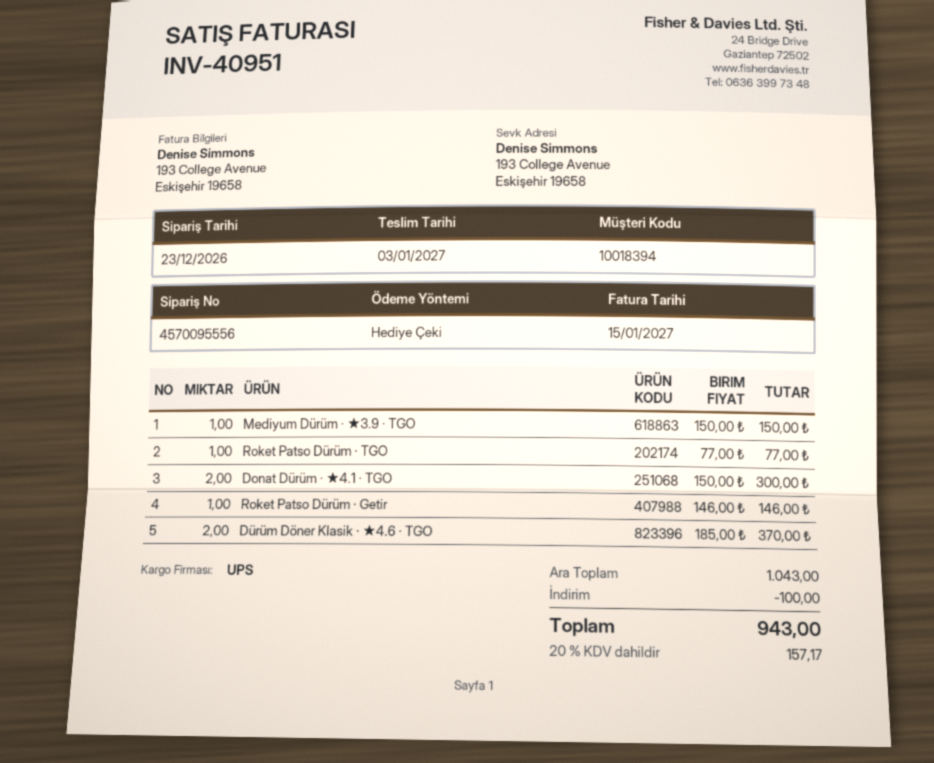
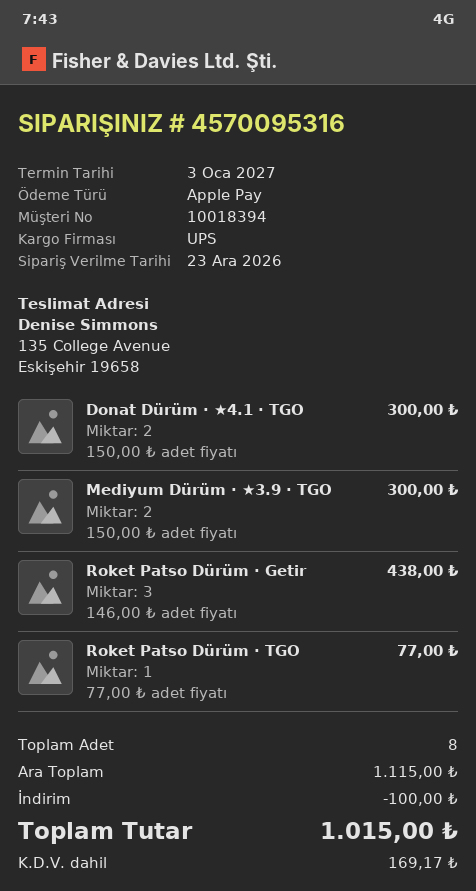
order number: 4570095556 -> 4570095316
payment method: gift card -> Apple Pay
ship to: 193 College Avenue, Eskişehir 19658 -> 135 College Avenue, Eskişehir 19658
Mediyum Dürüm · ★3.9 · TGO: 1 x 150.00 = 150.00 -> 2 x 150.00 = 300.00
Roket Patso Dürüm · Getir: 1 x 146.00 = 146.00 -> 3 x 146.00 = 438.00
Dürüm Döner Klasik · ★4.6 · TGO: 2 x 185.00 = 370.00 -> none
subtotal: 1043.00 -> 1115.00
tax: 157.17 -> 169.17
total: 943.00 -> 1015.00

